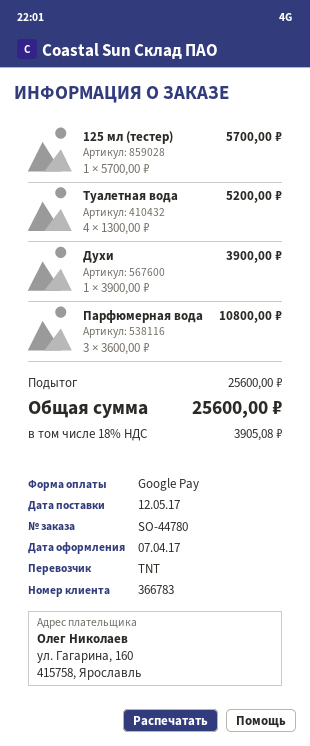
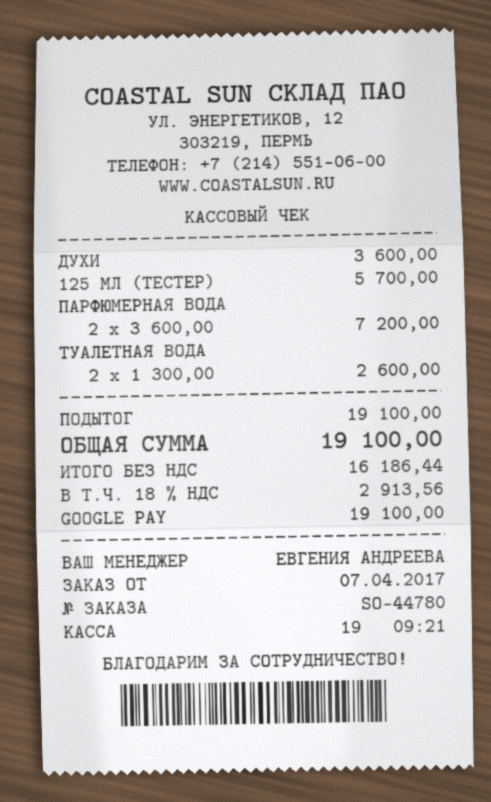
Туалетная вода: 4 x 1300.00 = 5200.00 -> 2 x 1300.00 = 2600.00
Духи: 1 x 3900.00 = 3900.00 -> 1 x 3600.00 = 3600.00
Парфюмерная вода: 3 x 3600.00 = 10800.00 -> 2 x 3600.00 = 7200.00
subtotal: 25600.00 -> 19100.00
tax: 18% = 3905.08 -> 18% = 2913.56
total: 25600.00 -> 19100.00

